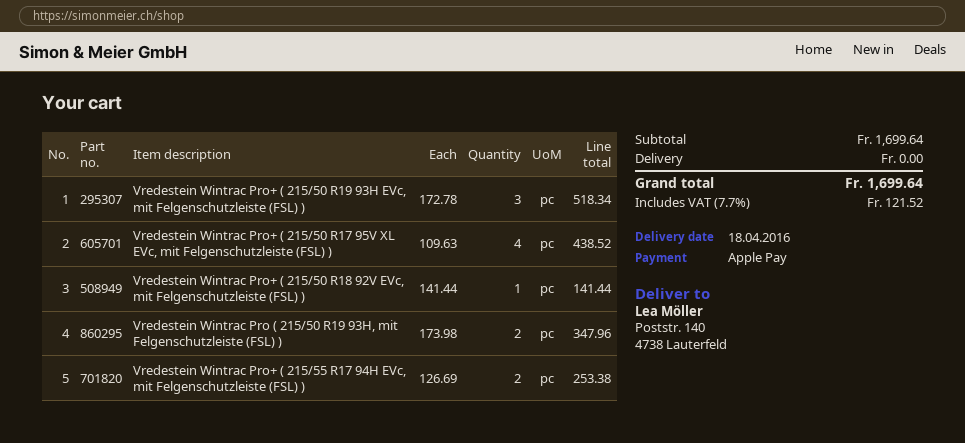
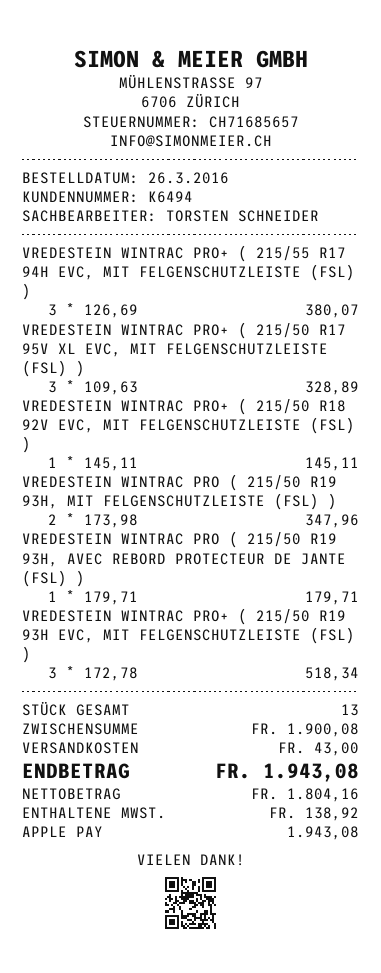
Vredestein Wintrac Pro+ ( 215/50 R17 95V XL EVc, mit Felgenschutzleiste (FSL) ): 4 x 109.63 = 438.52 -> 3 x 109.63 = 328.89
Vredestein Wintrac Pro+ ( 215/50 R18 92V EVc, mit Felgenschutzleiste (FSL) ): 1 x 141.44 = 141.44 -> 1 x 145.11 = 145.11
Vredestein Wintrac Pro+ ( 215/55 R17 94H EVc, mit Felgenschutzleiste (FSL) ): 2 x 126.69 = 253.38 -> 3 x 126.69 = 380.07
VREDESTEIN WINTRAC PRO ( 215/50 R19 93H, AVEC REBORD PROTECTEUR DE JANTE (FSL) ): none -> 1 x 179.71 = 179.71
subtotal: 1699.64 -> 1900.08
shipping: 0.00 -> 43.00
tax: 121.52 -> 138.92
total: 1699.64 -> 1943.08

